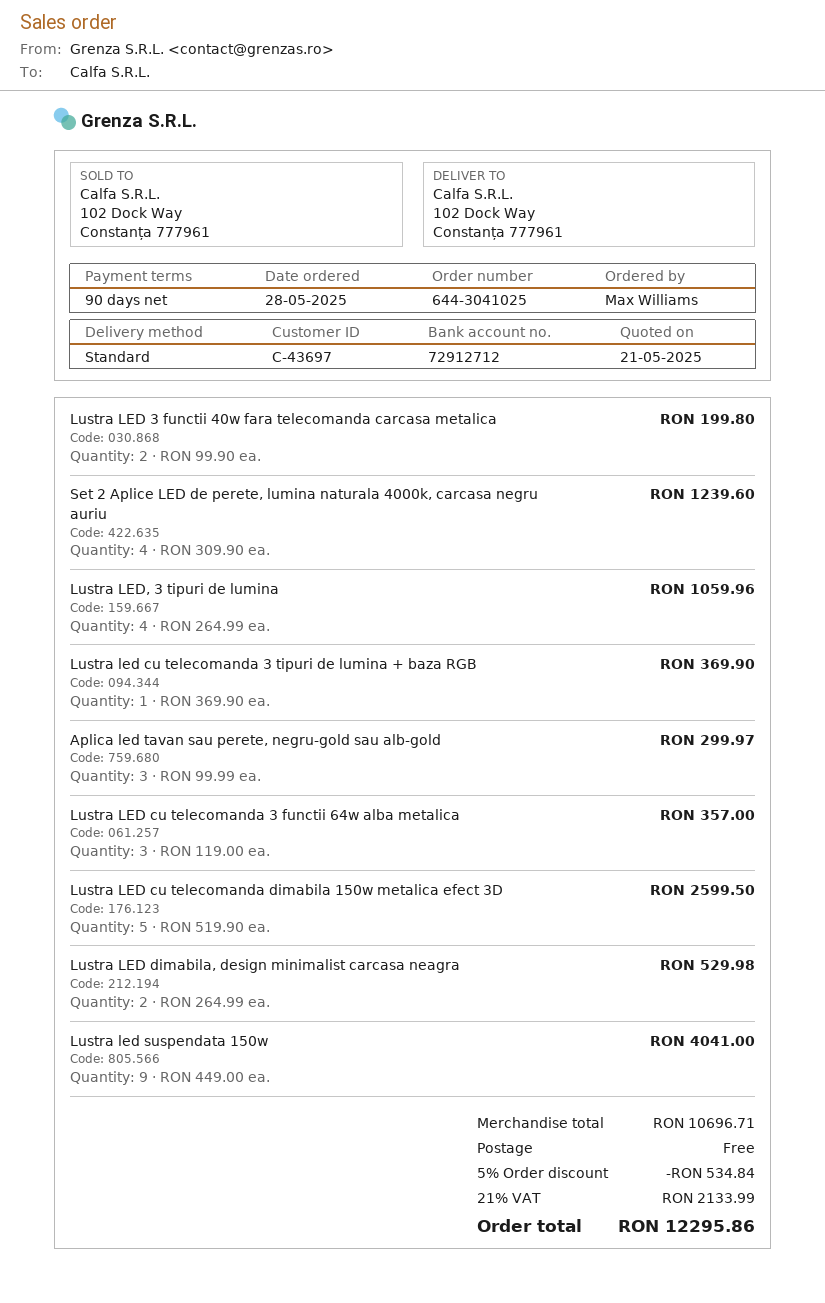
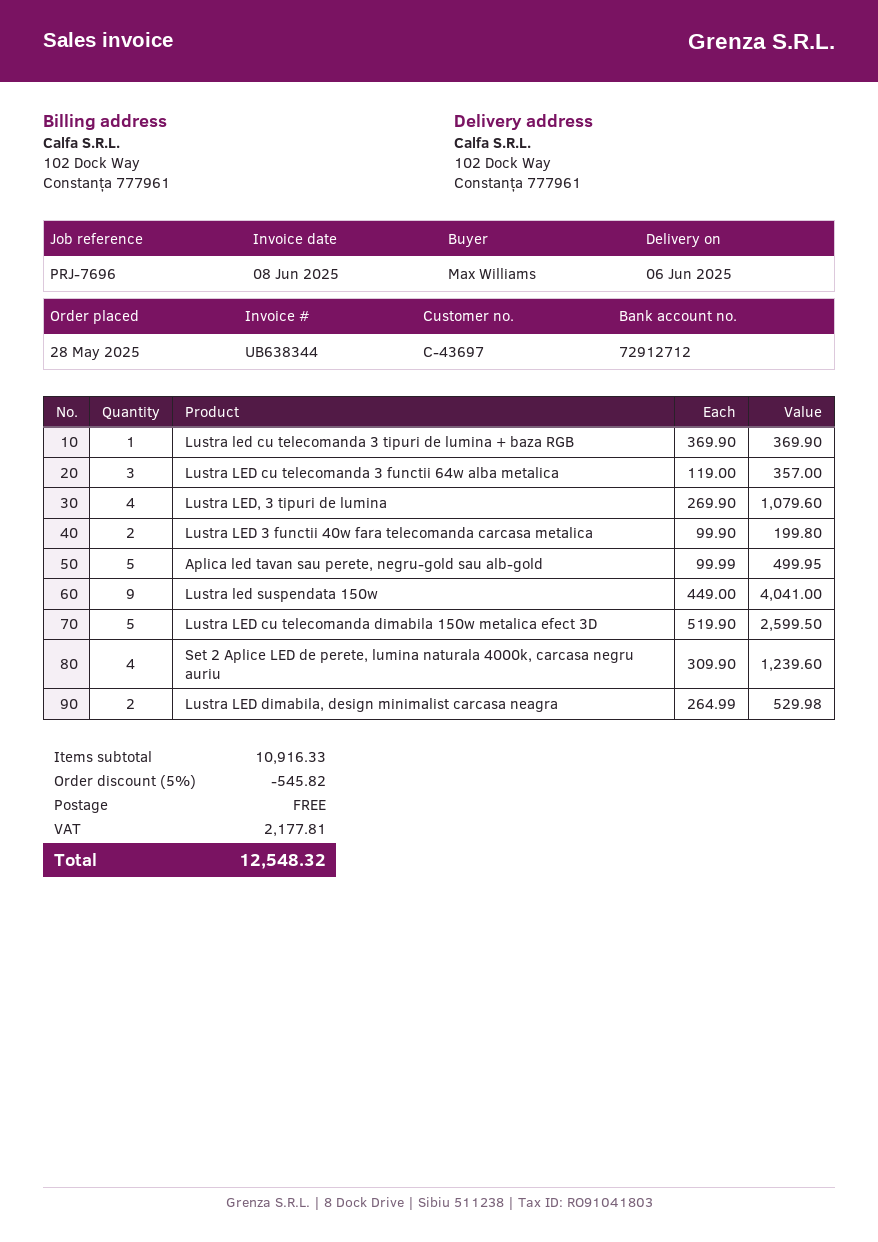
Lustra LED, 3 tipuri de lumina: 4 x 264.99 = 1059.96 -> 4 x 269.90 = 1079.60
Aplica led tavan sau perete, negru-gold sau alb-gold: 3 x 99.99 = 299.97 -> 5 x 99.99 = 499.95
subtotal: 10696.71 -> 10916.33
discount: 5% = 534.84 -> 5% = 545.82
tax: 2133.99 -> 2177.81
total: 12295.86 -> 12548.32

